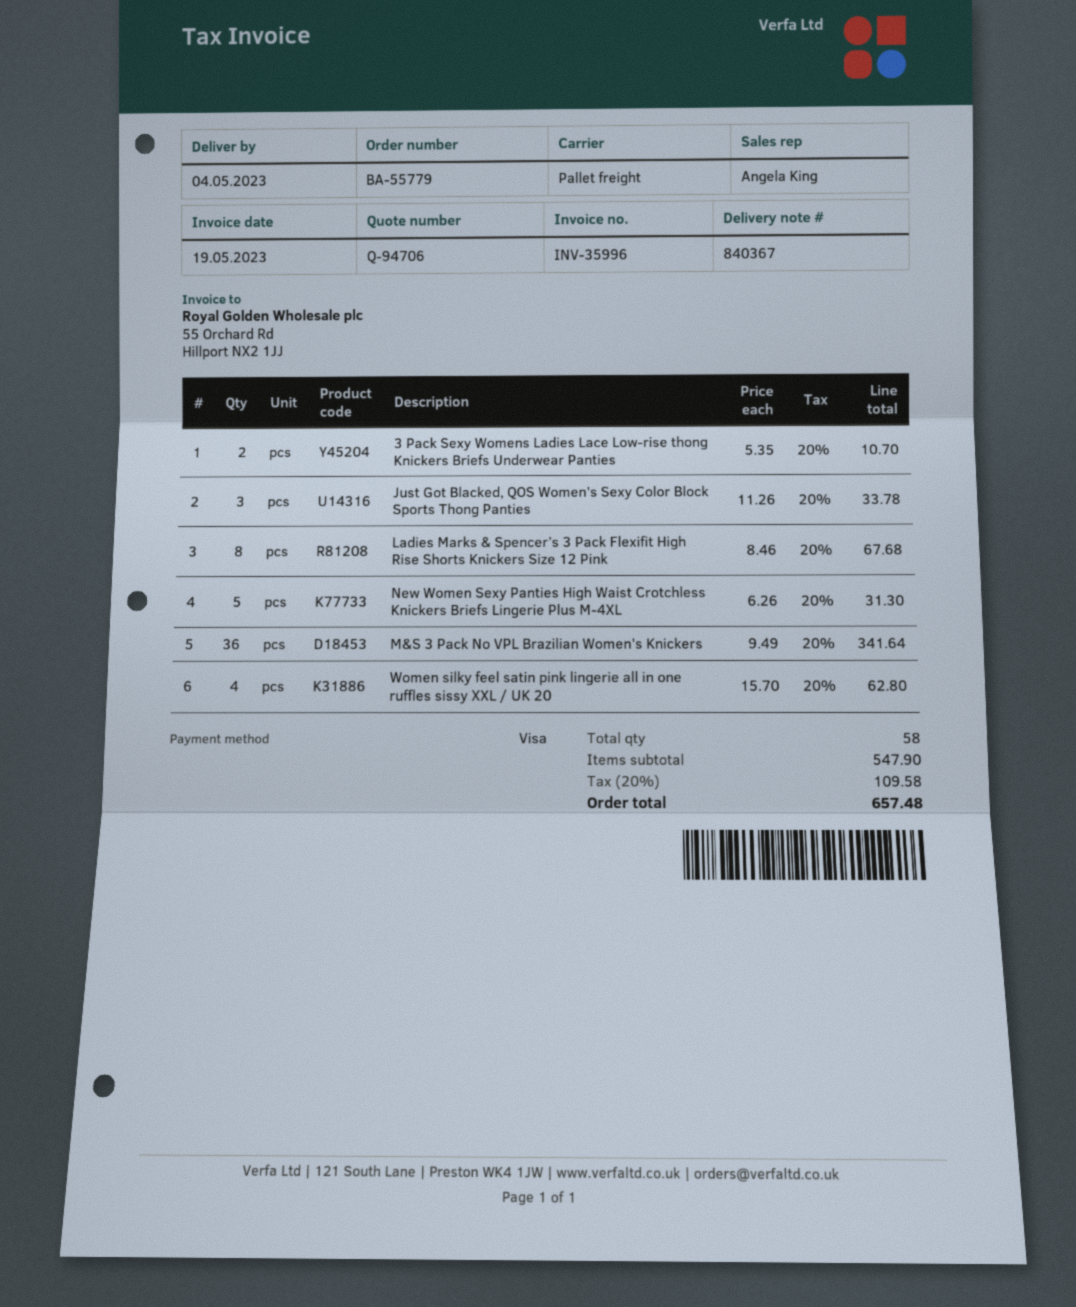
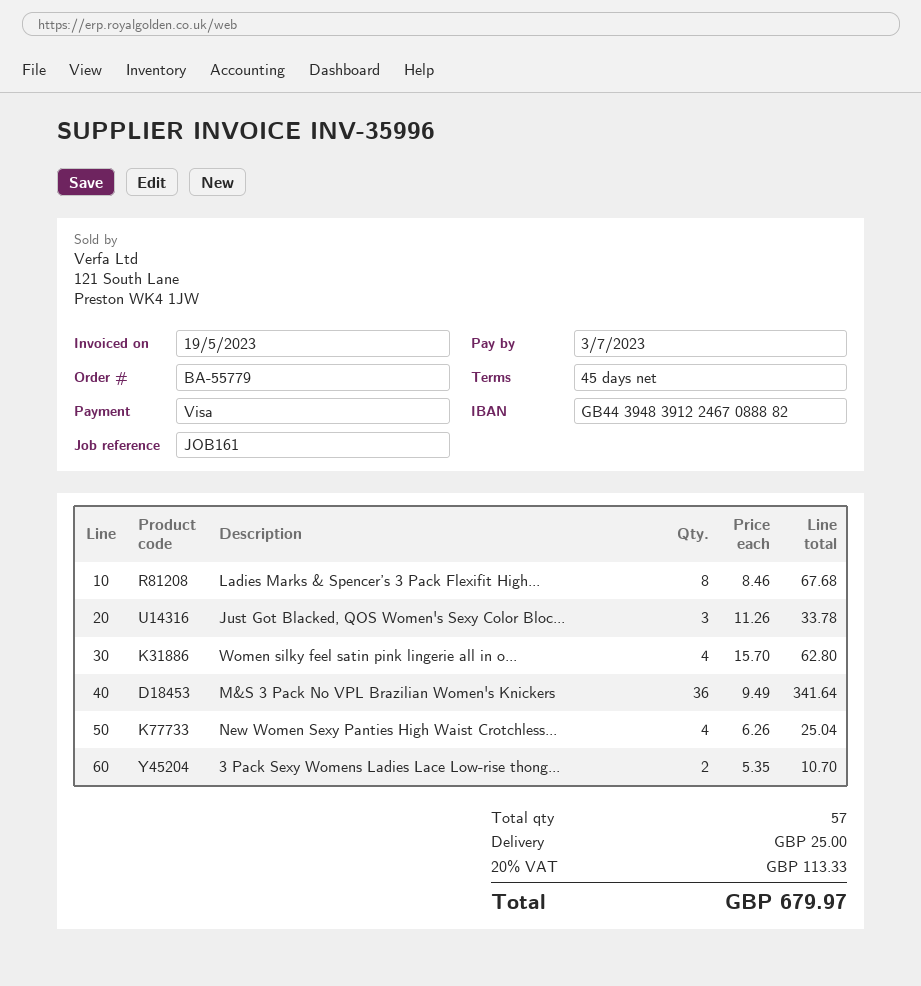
New Women Sexy Panties High Waist Crotchless Knickers Briefs Lingerie Plus M-4XL: 5 x 6.26 = 31.30 -> 4 x 6.26 = 25.04
total quantity: 58 -> 57
shipping: none -> 25.00
tax: 20% = 109.58 -> 20% = 113.33
total: 657.48 -> 679.97

